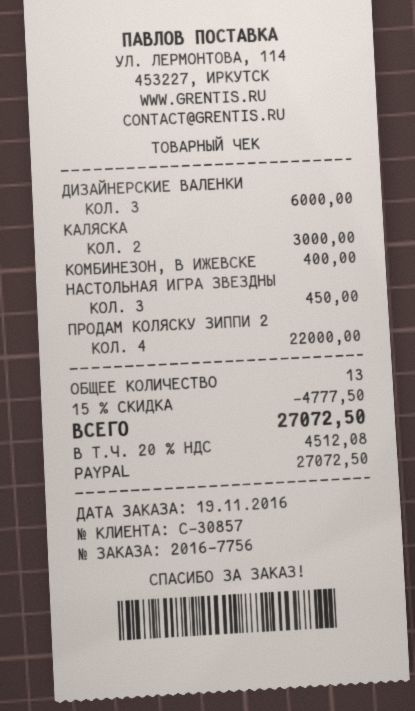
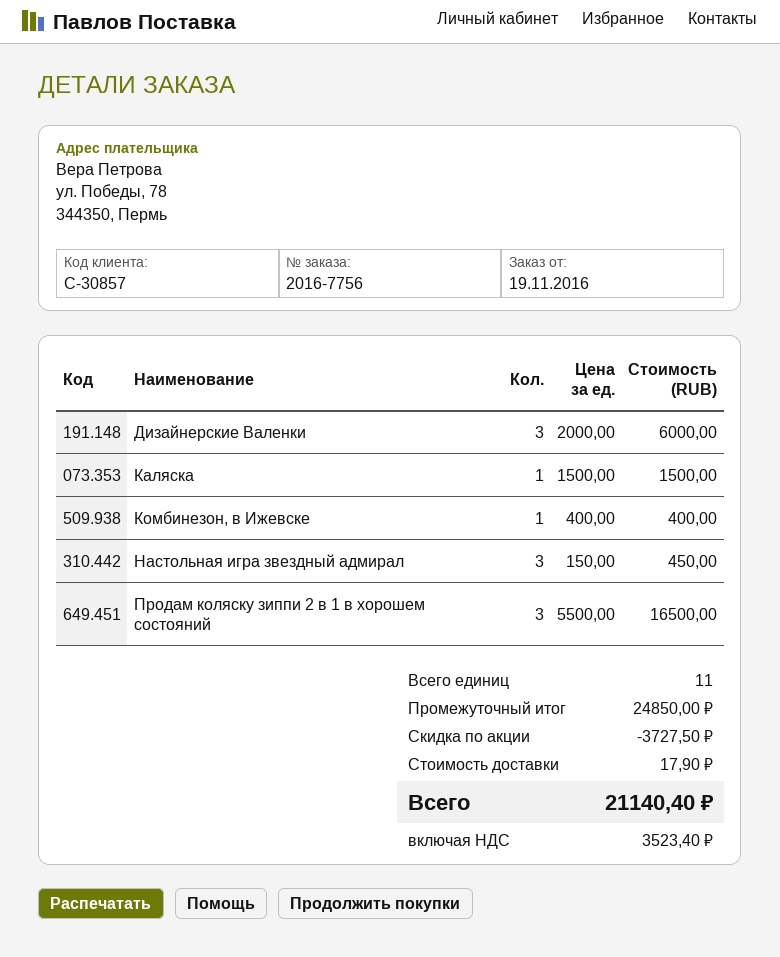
КАЛЯСКА: 2 for 3000.00 -> 1 for 1500.00
ПРОДАМ КОЛЯСКУ ЗИППИ 2: 4 for 22000.00 -> 3 for 16500.00
total quantity: 13 -> 11
discount: 4777.50 -> 3727.50
shipping: none -> 17.90
tax: 4512.08 -> 3523.40
total: 27072.50 -> 21140.40

